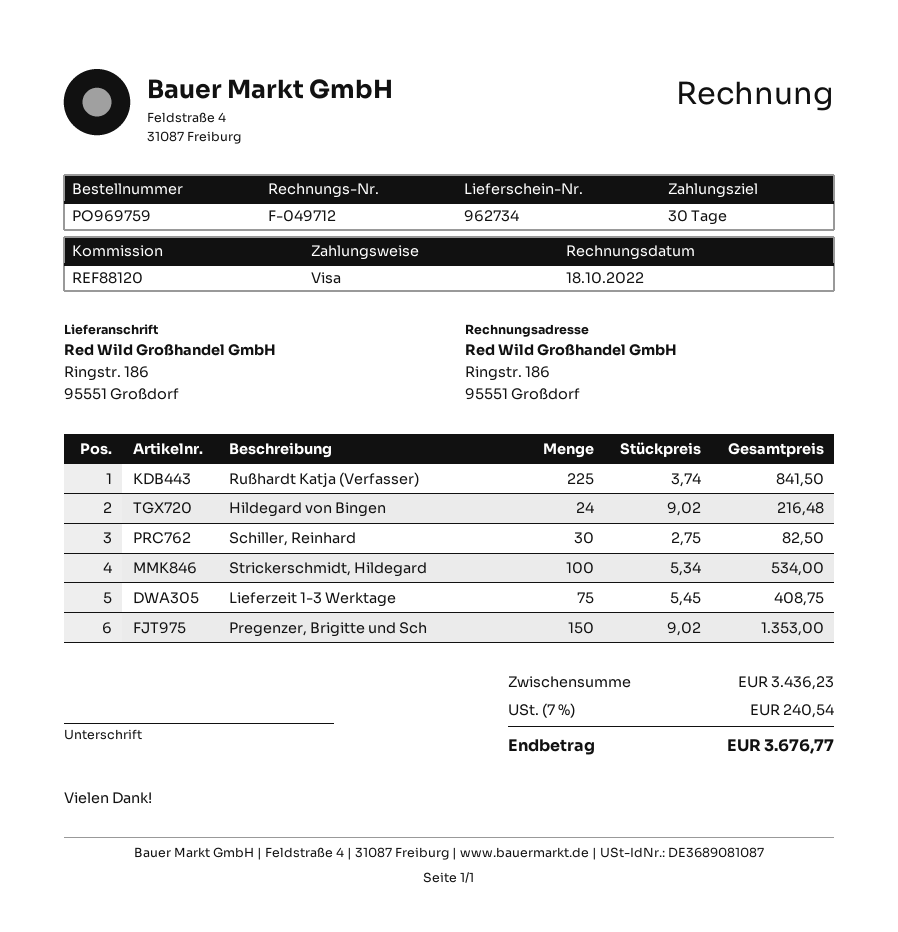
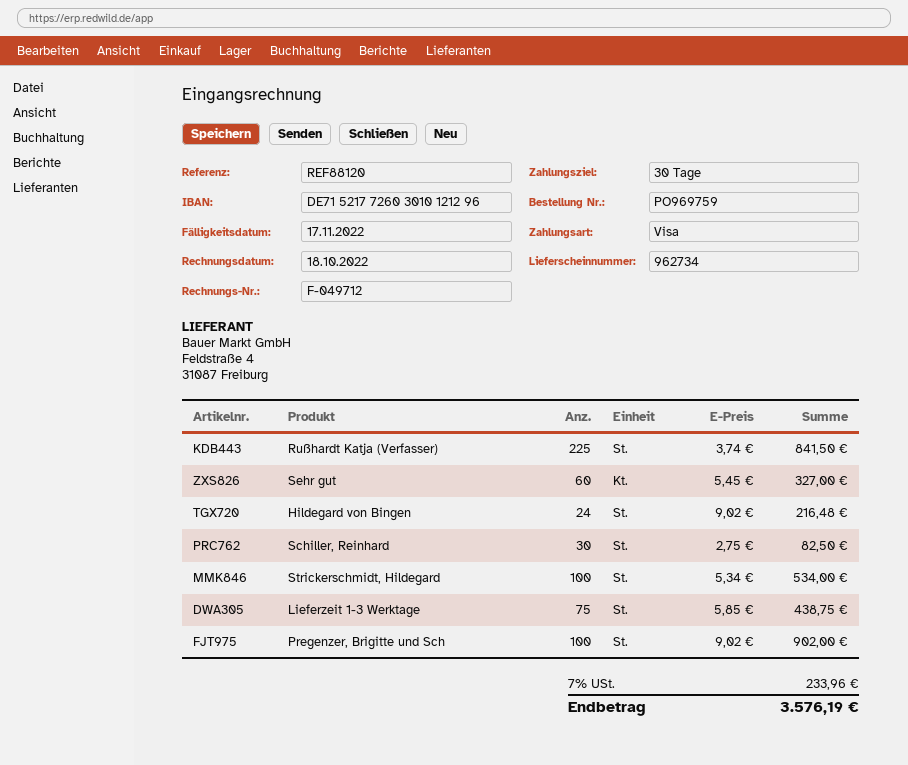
Lieferzeit 1-3 Werktage: 75 x 5.45 = 408.75 -> 75 x 5.85 = 438.75
Pregenzer, Brigitte und Sch: 150 x 9.02 = 1353.00 -> 100 x 9.02 = 902.00
Sehr gut: none -> 60 x 5.45 = 327.00
tax: 7% = 240.54 -> 7% = 233.96
total: 3676.77 -> 3576.19

